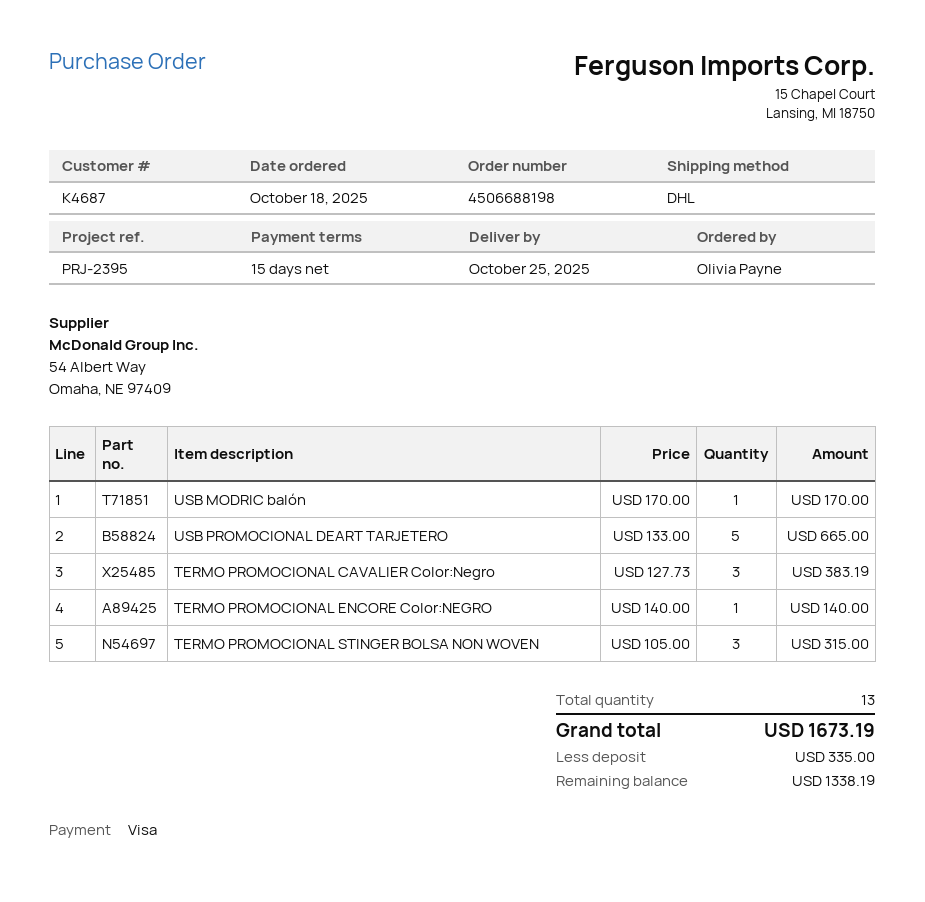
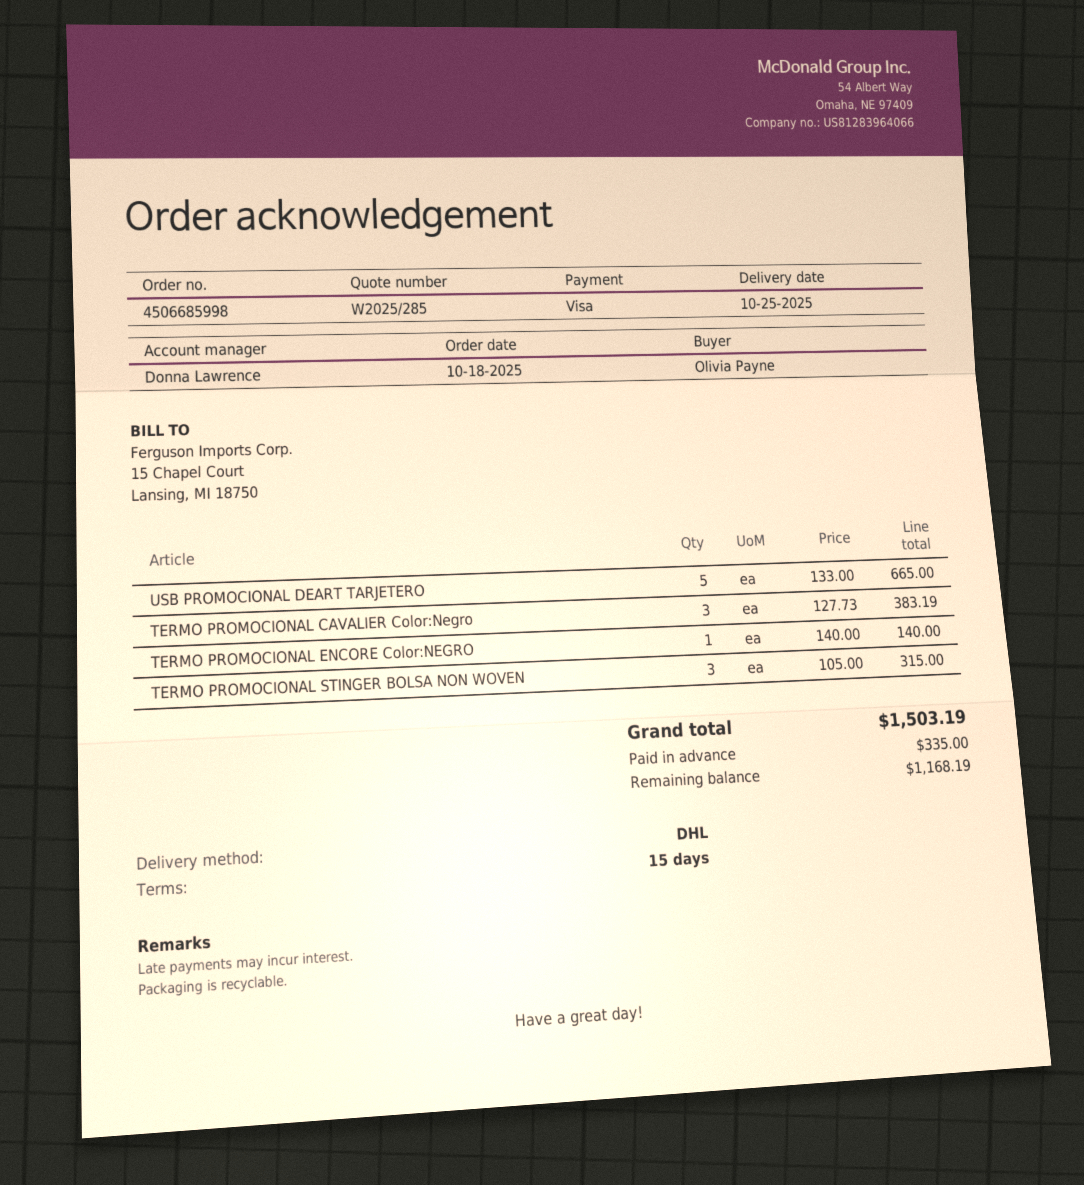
order number: 4506688198 -> 4506685998
USB MODRIC balón: 1 x 170.00 = 170.00 -> none
total: 1673.19 -> 1503.19
balance: 1338.19 -> 1168.19

